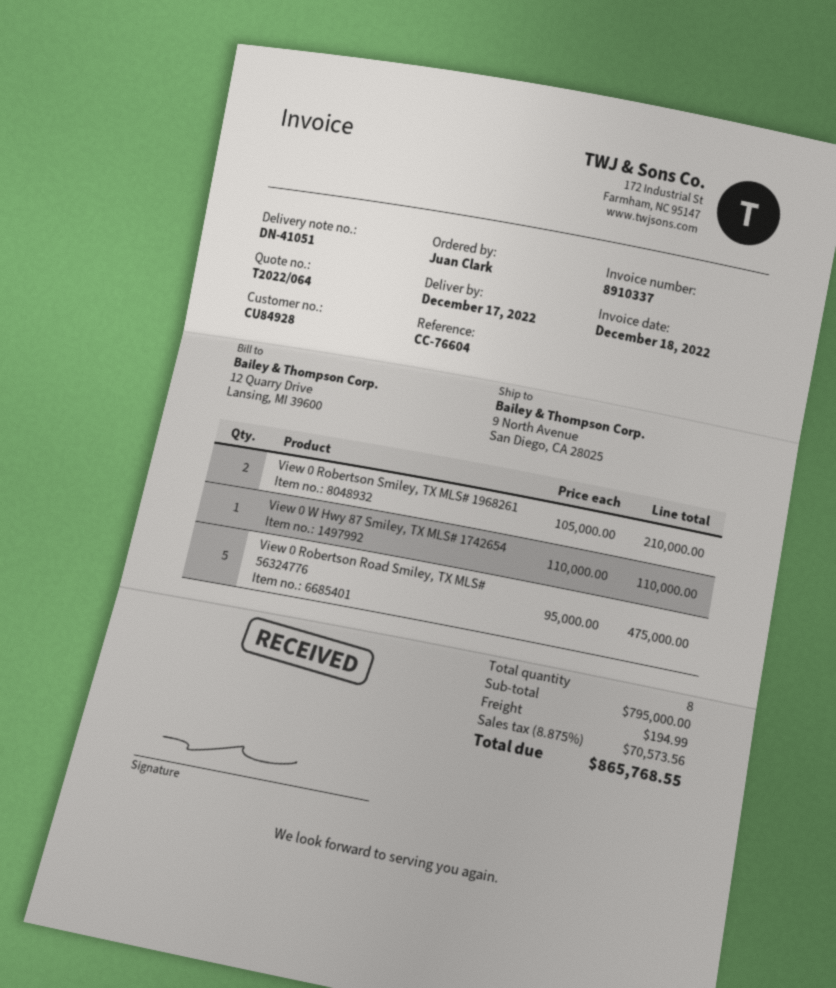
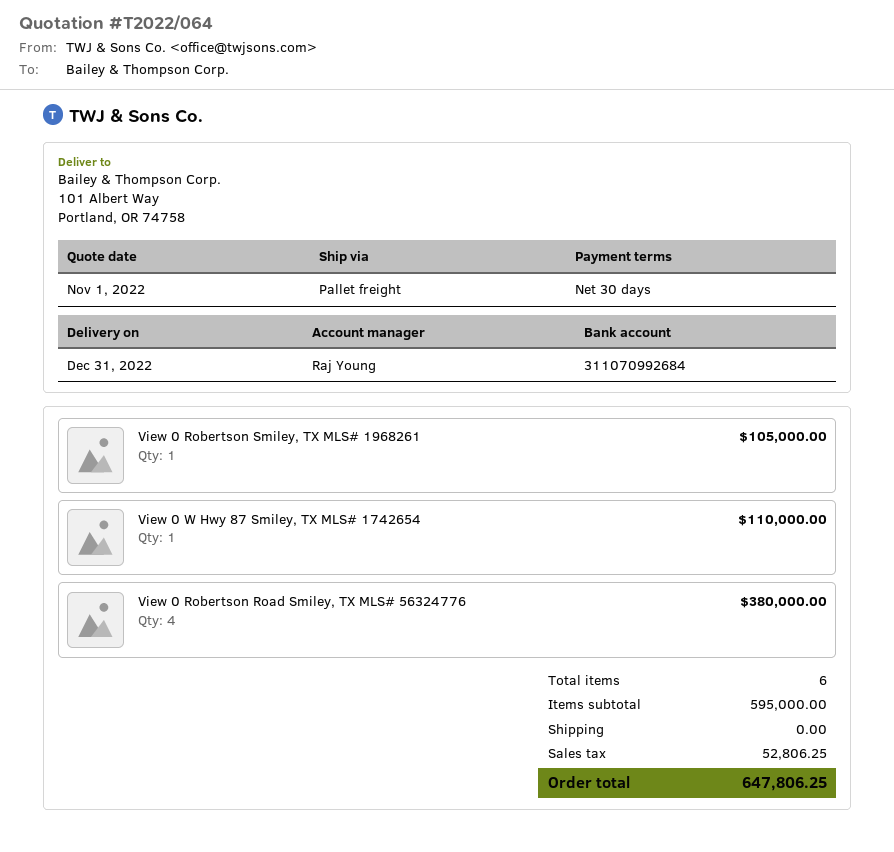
delivery date: 2022-12-17 -> 2022-12-31
ship to: 9 North Avenue, San Diego, CA 28025 -> 101 Albert Way, Portland, OR 74758
View 0 Robertson Smiley, TX MLS# 1968261: 2 for 210000.00 -> 1 for 105000.00
View 0 Robertson Road Smiley, TX MLS# 56324776: 5 for 475000.00 -> 4 for 380000.00
total quantity: 8 -> 6
subtotal: 795000.00 -> 595000.00
shipping: 194.99 -> 0.00
tax: 70573.56 -> 52806.25
total: 865768.55 -> 647806.25

